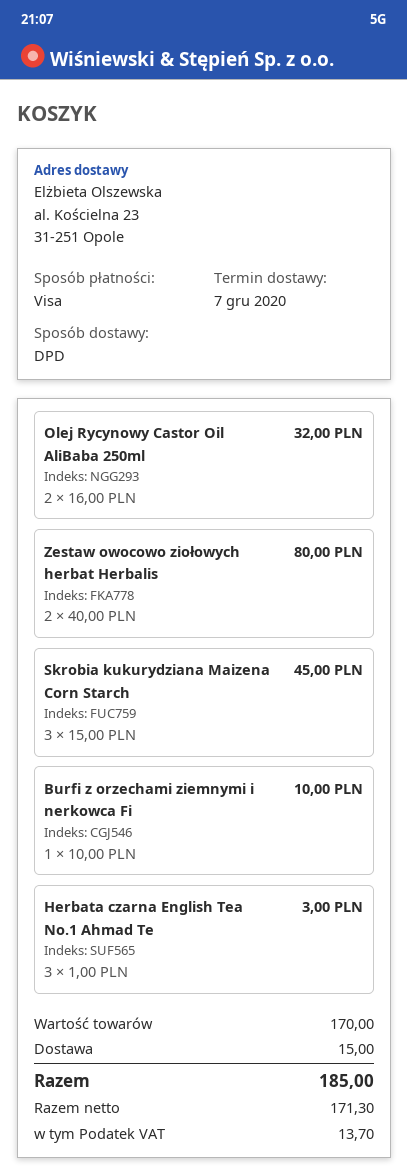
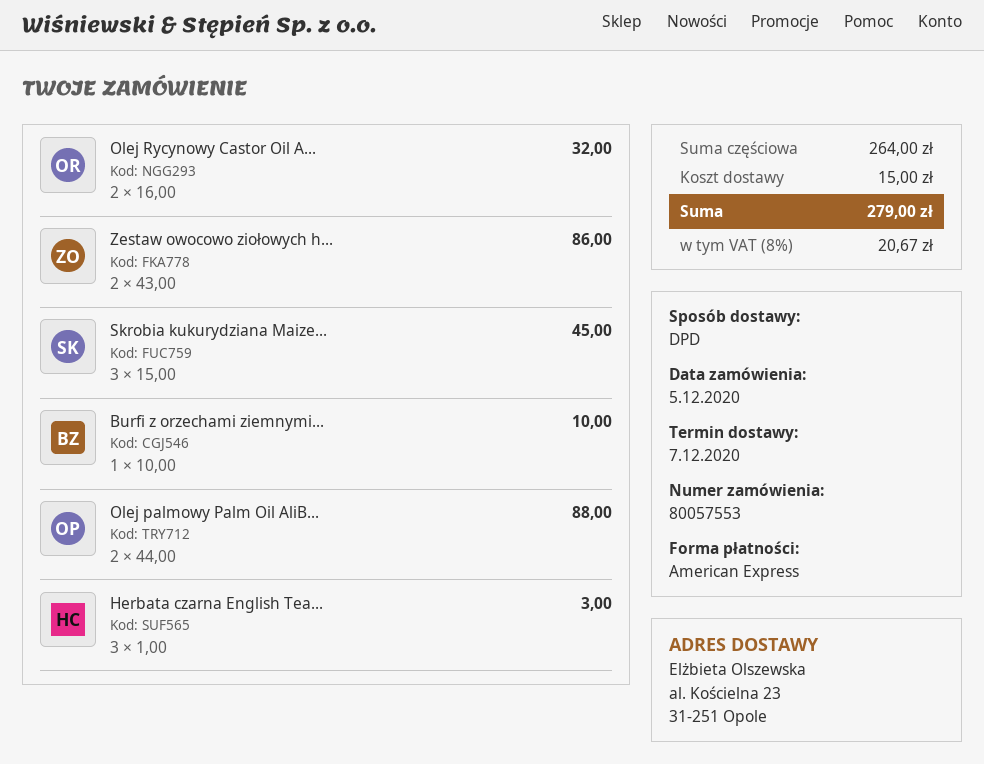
payment method: Visa -> American Express
Zestaw owocowo ziołowych herbat Herbalis: 2 x 40.00 = 80.00 -> 2 x 43.00 = 86.00
Olej palmowy Palm Oil AliB...: none -> 2 x 44.00 = 88.00
subtotal: 170.00 -> 264.00
tax: 13.70 -> 20.67
total: 185.00 -> 279.00

